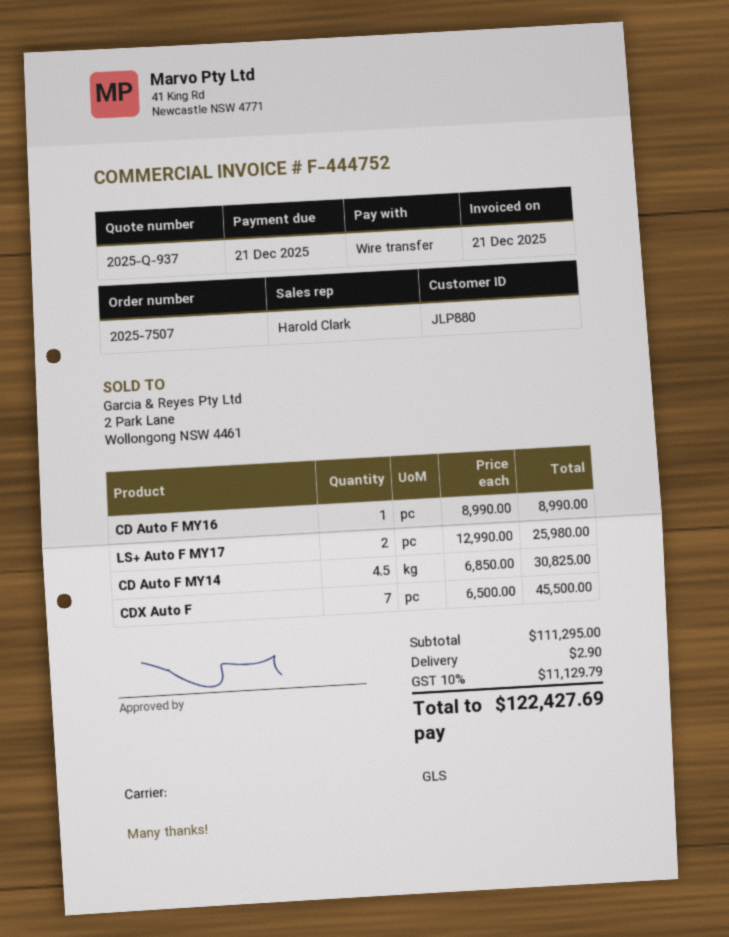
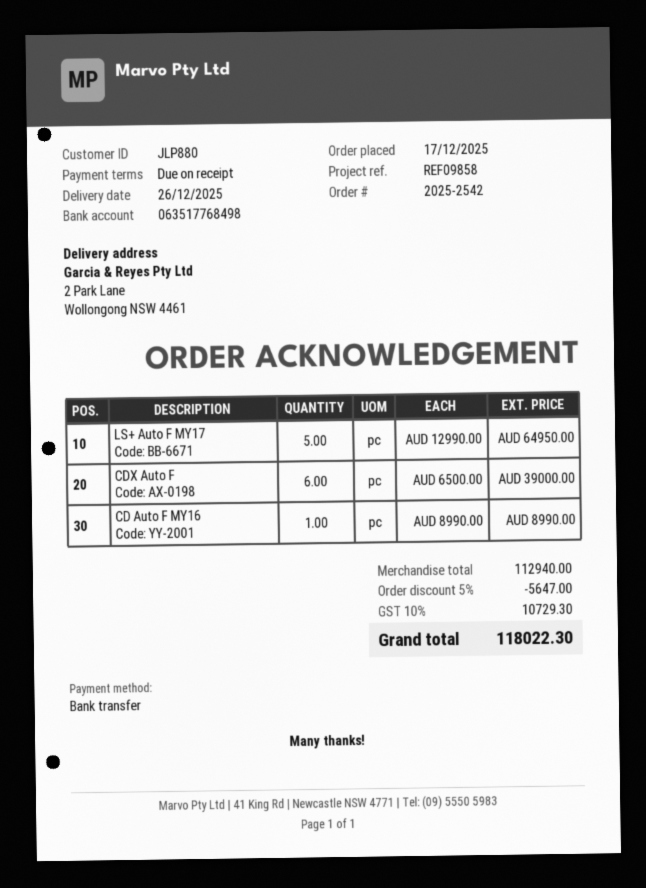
order number: 2025-7507 -> 2025-2542
LS+ Auto F MY17: 2 x 12990.00 = 25980.00 -> 5 x 12990.00 = 64950.00
CD Auto F MY14: 4.5 x 6850.00 = 30825.00 -> none
CDX Auto F: 7 x 6500.00 = 45500.00 -> 6 x 6500.00 = 39000.00
subtotal: 111295.00 -> 112940.00
discount: none -> 5% = 5647.00
shipping: 2.90 -> none
tax: 10% = 11129.79 -> 10% = 10729.30
total: 122427.69 -> 118022.30

